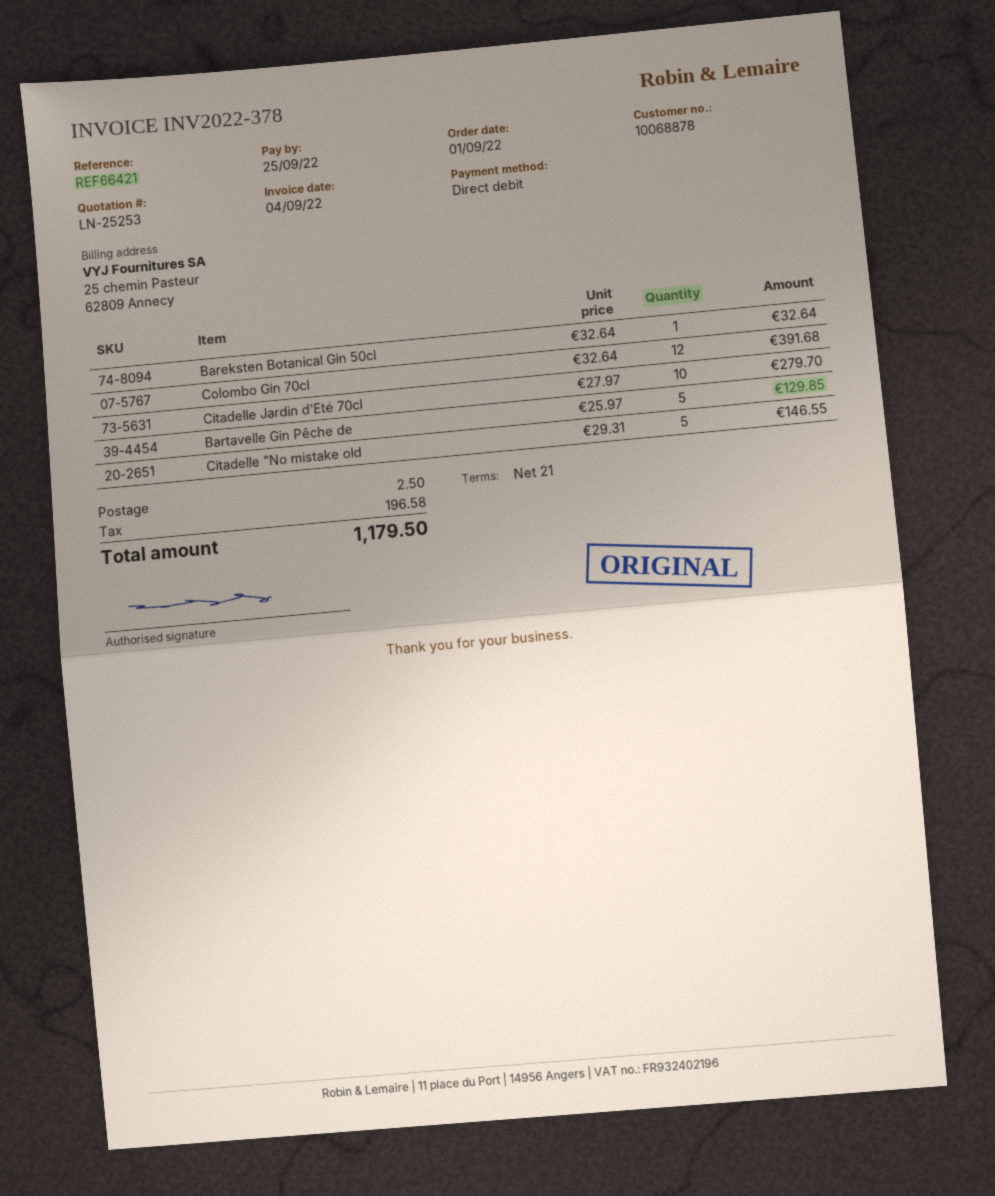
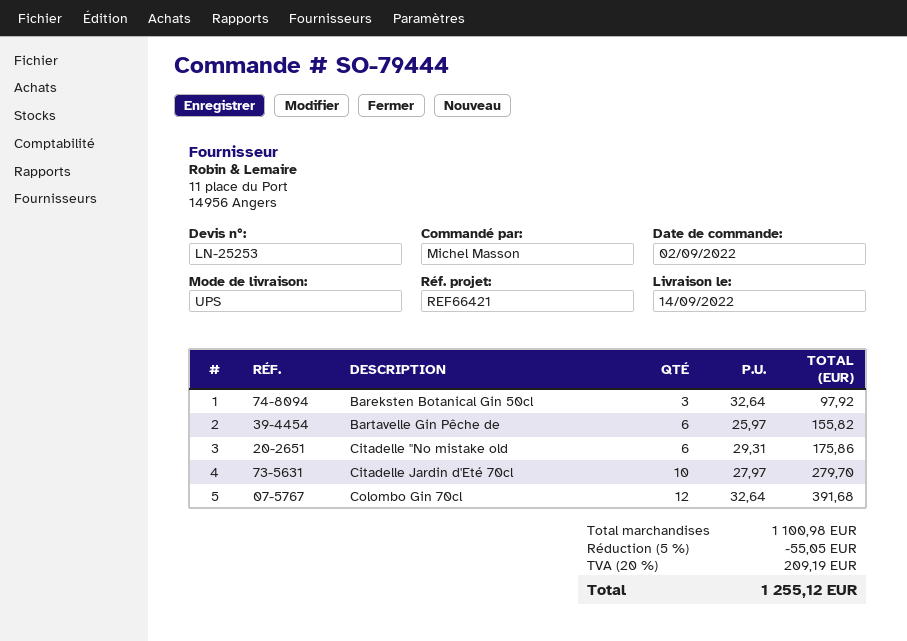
order date: 2022-09-01 -> 2022-09-02
Bareksten Botanical Gin 50cl: 1 x 32.64 = 32.64 -> 3 x 32.64 = 97.92
Bartavelle Gin Pêche de: 5 x 25.97 = 129.85 -> 6 x 25.97 = 155.82
Citadelle "No mistake old: 5 x 29.31 = 146.55 -> 6 x 29.31 = 175.86
discount: none -> 5% = 55.05
shipping: 2.50 -> none
tax: 196.58 -> 209.19
total: 1179.50 -> 1255.12

